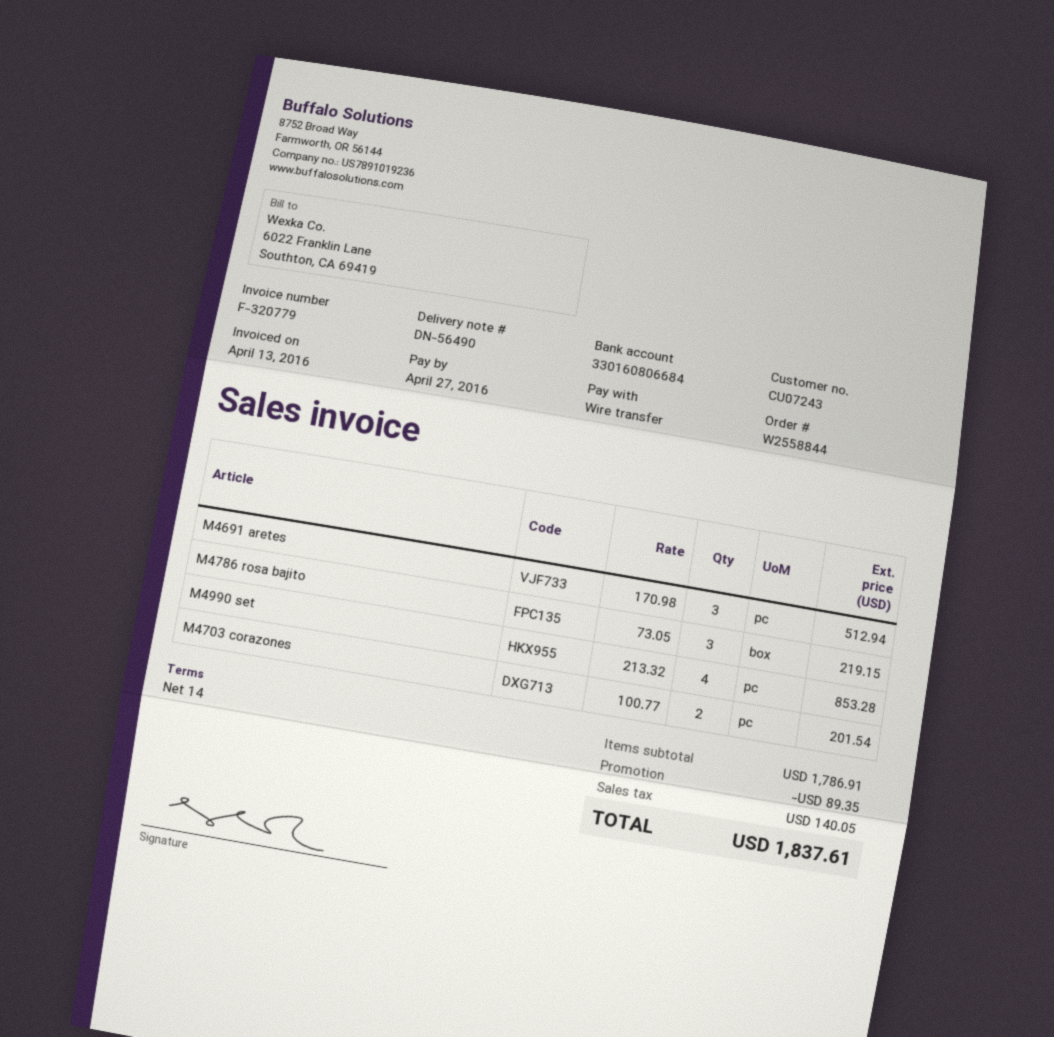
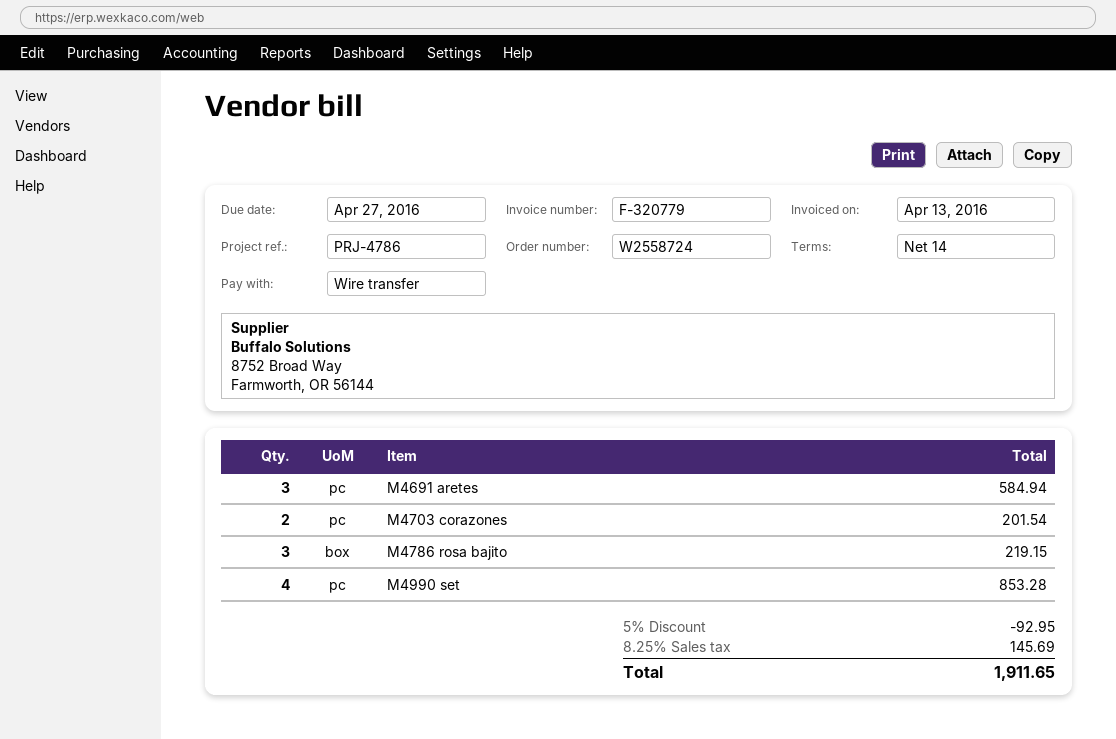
order number: W2558844 -> W2558724
M4691 aretes: 3 for 512.94 -> 3 for 584.94
discount: 89.35 -> 92.95
tax: 140.05 -> 145.69
total: 1837.61 -> 1911.65

